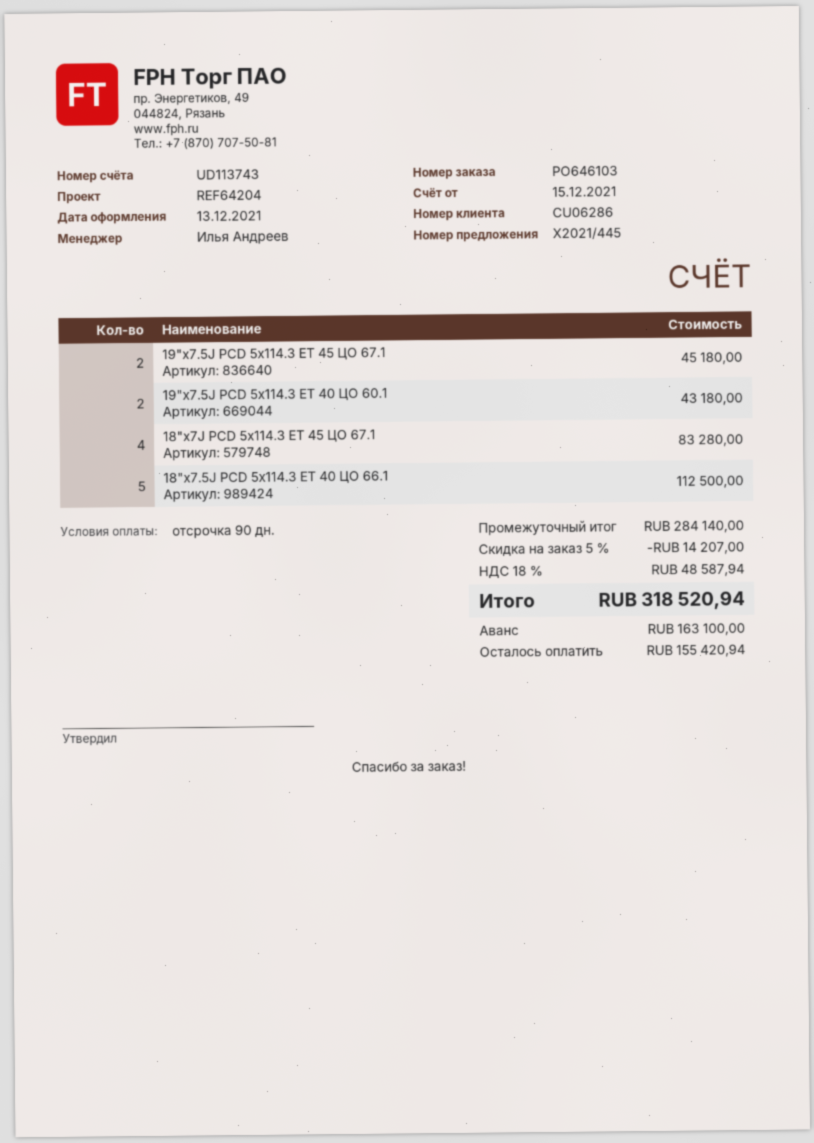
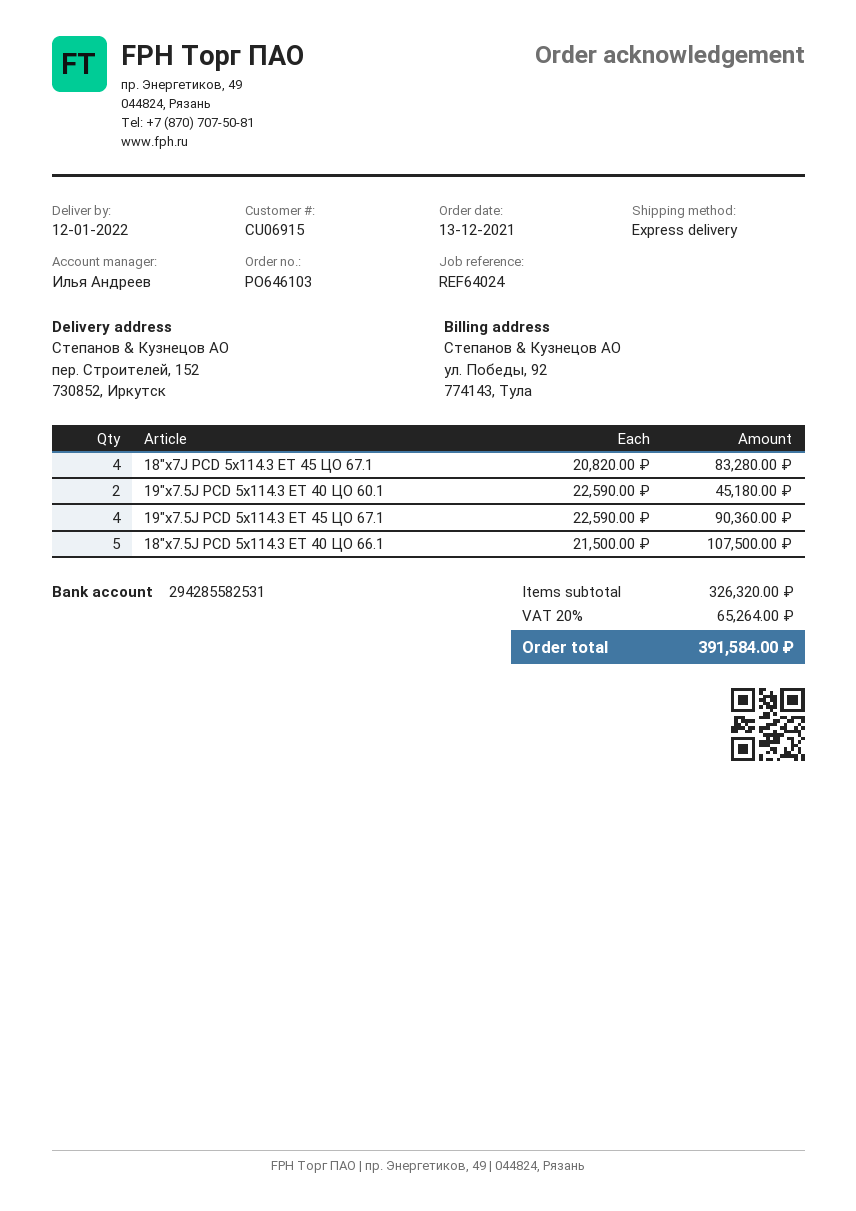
customer number: CU06286 -> CU06915
reference: REF64204 -> REF64024
19"x7.5J PCD 5x114.3 ЕТ 45 ЦО 67.1: 2 for 45180.00 -> 4 for 90360.00
19"x7.5J PCD 5x114.3 ЕТ 40 ЦО 60.1: 2 for 43180.00 -> 2 for 45180.00
18"x7.5J PCD 5x114.3 ЕТ 40 ЦО 66.1: 5 for 112500.00 -> 5 for 107500.00
subtotal: 284140.00 -> 326320.00
discount: 5% = 14207.00 -> none
tax: 18% = 48587.94 -> 20% = 65264.00
total: 318520.94 -> 391584.00

